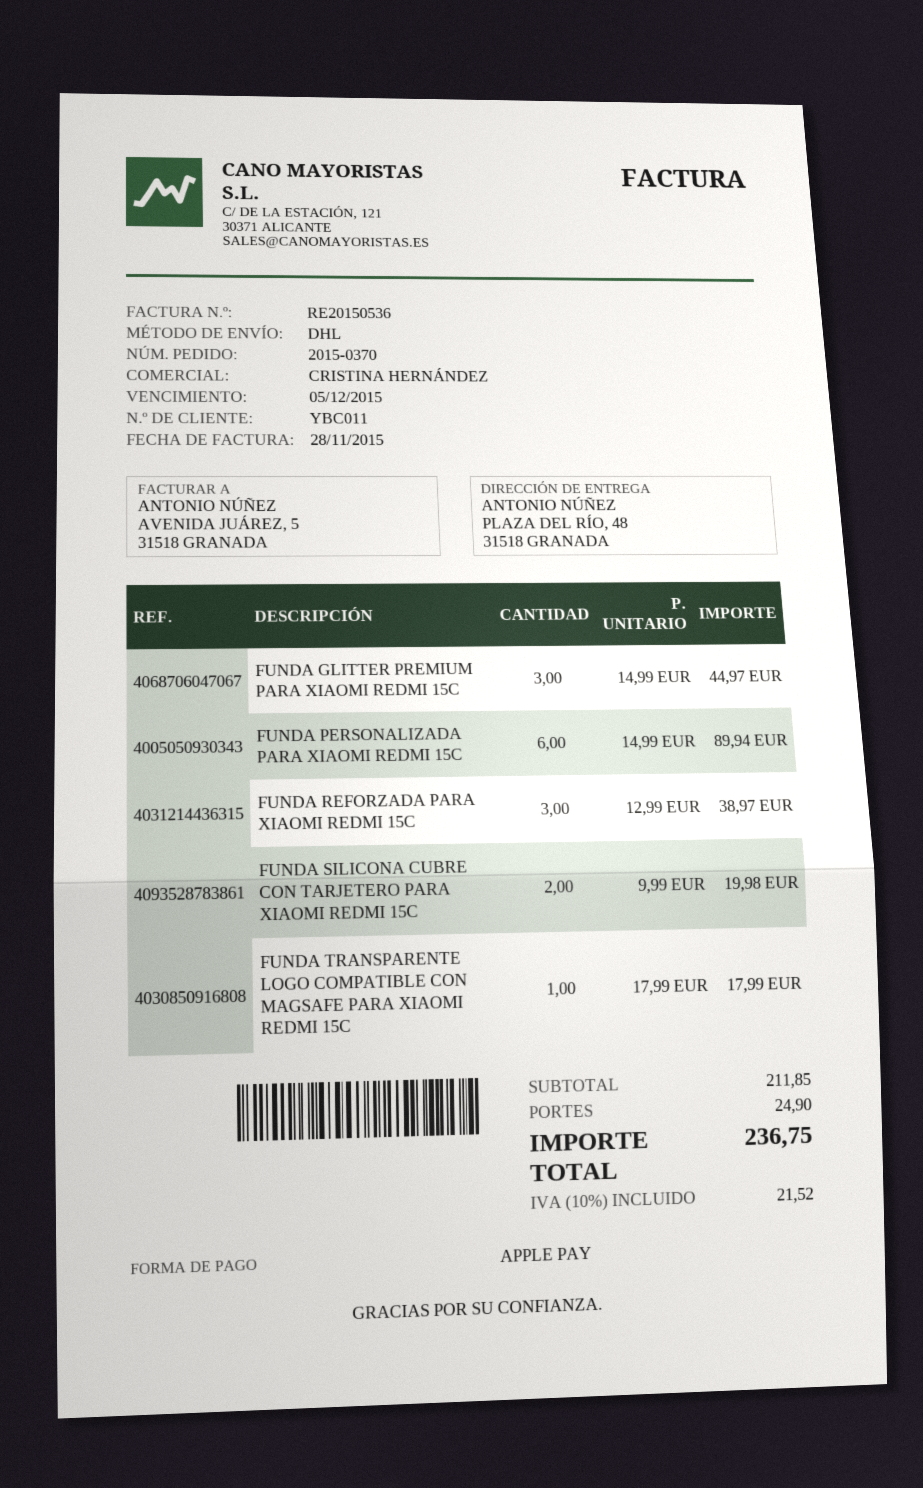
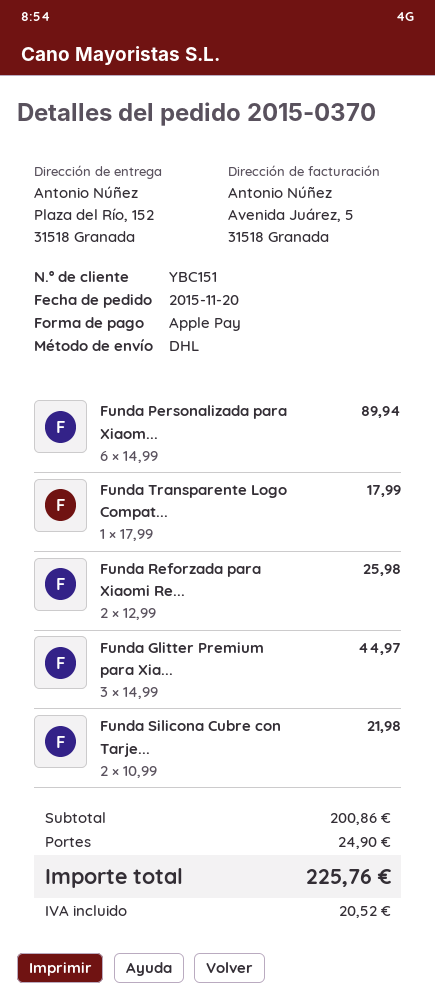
customer number: YBC011 -> YBC151
ship to: PLAZA DEL RÍO, 48, 31518 GRANADA -> Plaza del Río, 152, 31518 Granada
FUNDA REFORZADA PARA XIAOMI REDMI 15C: 3 x 12.99 = 38.97 -> 2 x 12.99 = 25.98
FUNDA SILICONA CUBRE CON TARJETERO PARA XIAOMI REDMI 15C: 2 x 9.99 = 19.98 -> 2 x 10.99 = 21.98
subtotal: 211.85 -> 200.86
tax: 21.52 -> 20.52
total: 236.75 -> 225.76

